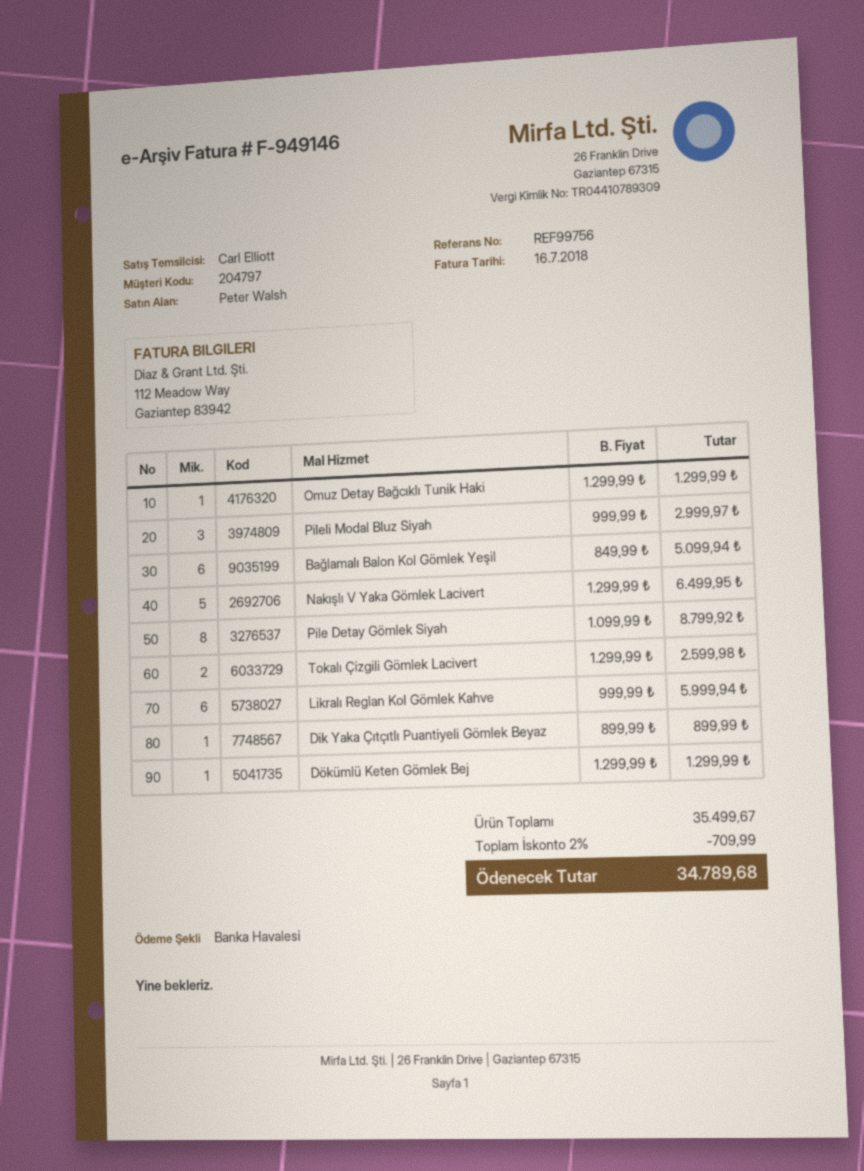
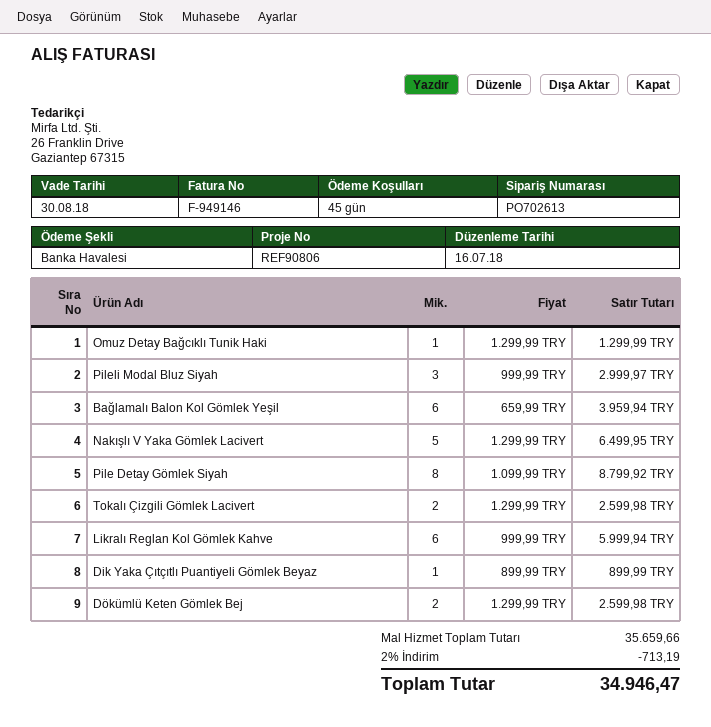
reference: REF99756 -> REF90806
Bağlamalı Balon Kol Gömlek Yeşil: 6 x 849.99 = 5099.94 -> 6 x 659.99 = 3959.94
Dökümlü Keten Gömlek Bej: 1 x 1299.99 = 1299.99 -> 2 x 1299.99 = 2599.98
subtotal: 35499.67 -> 35659.66
discount: 2% = 709.99 -> 2% = 713.19
total: 34789.68 -> 34946.47

